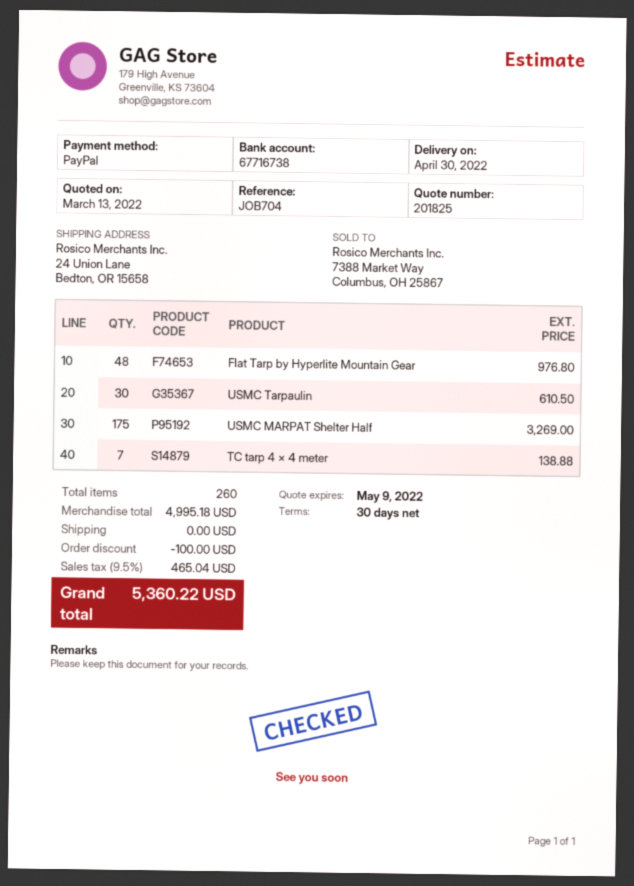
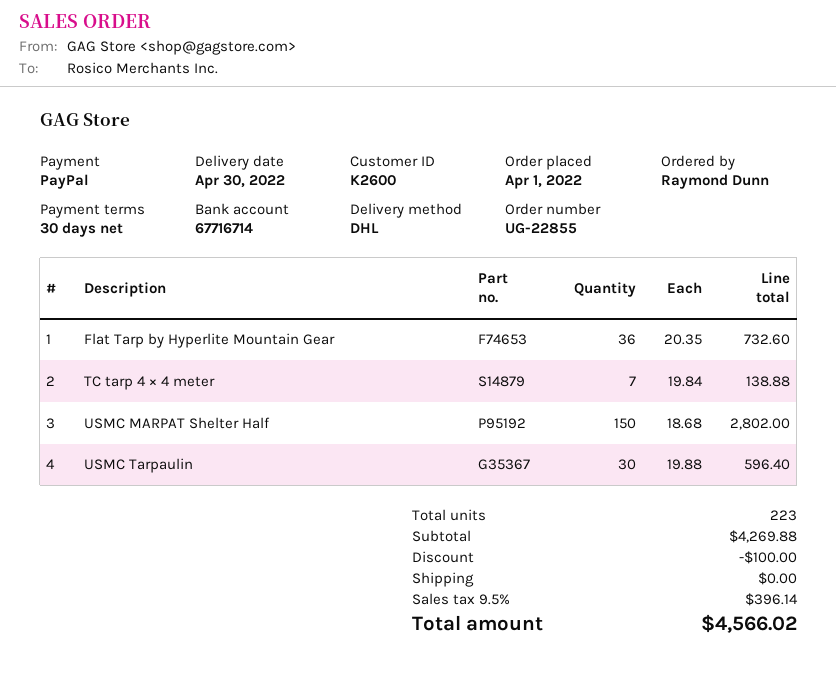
bank account: 67716738 -> 67716714
Flat Tarp by Hyperlite Mountain Gear: 48 for 976.80 -> 36 for 732.60
USMC Tarpaulin: 30 for 610.50 -> 30 for 596.40
USMC MARPAT Shelter Half: 175 for 3269.00 -> 150 for 2802.00
total quantity: 260 -> 223
subtotal: 4995.18 -> 4269.88
tax: 9.5% = 465.04 -> 9.5% = 396.14
total: 5360.22 -> 4566.02

